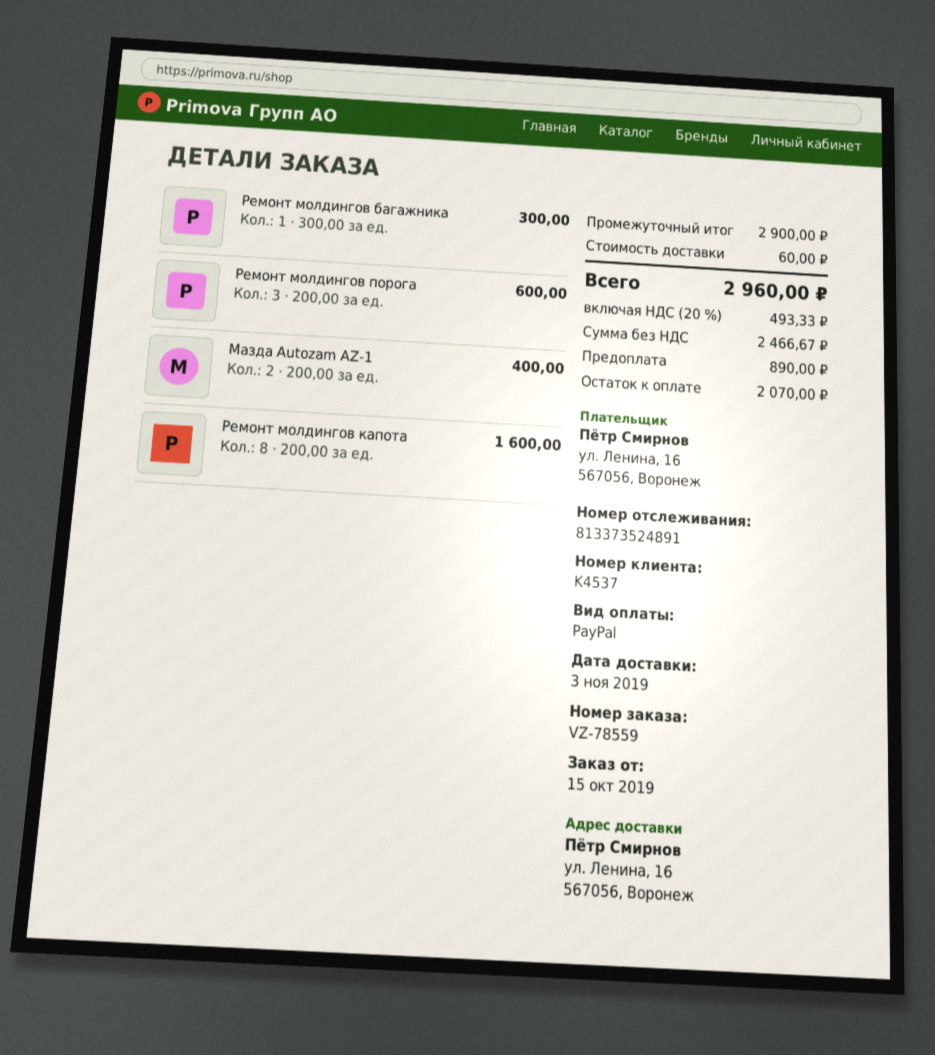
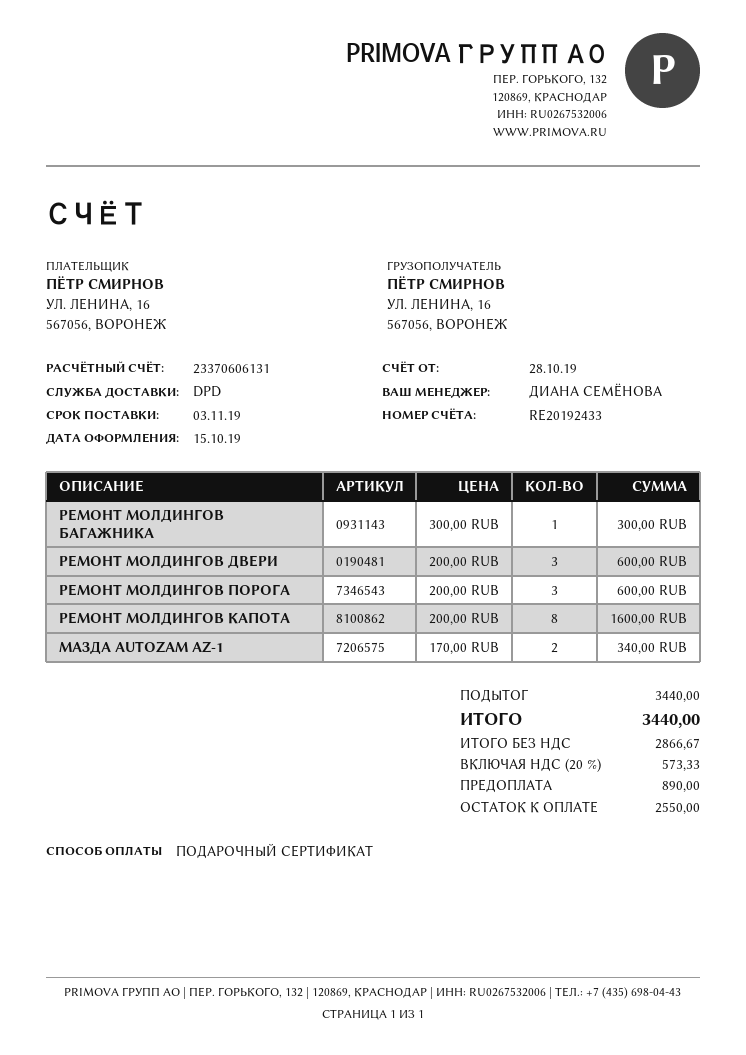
payment method: PayPal -> gift card
Мазда Autozam AZ-1: 2 x 200.00 = 400.00 -> 2 x 170.00 = 340.00
РЕМОНТ МОЛДИНГОВ ДВЕРИ: none -> 3 x 200.00 = 600.00
subtotal: 2900.00 -> 3440.00
shipping: 60.00 -> none
net: 2466.67 -> 2866.67
tax: 20% = 493.33 -> 20% = 573.33
total: 2960.00 -> 3440.00
balance: 2070.00 -> 2550.00

